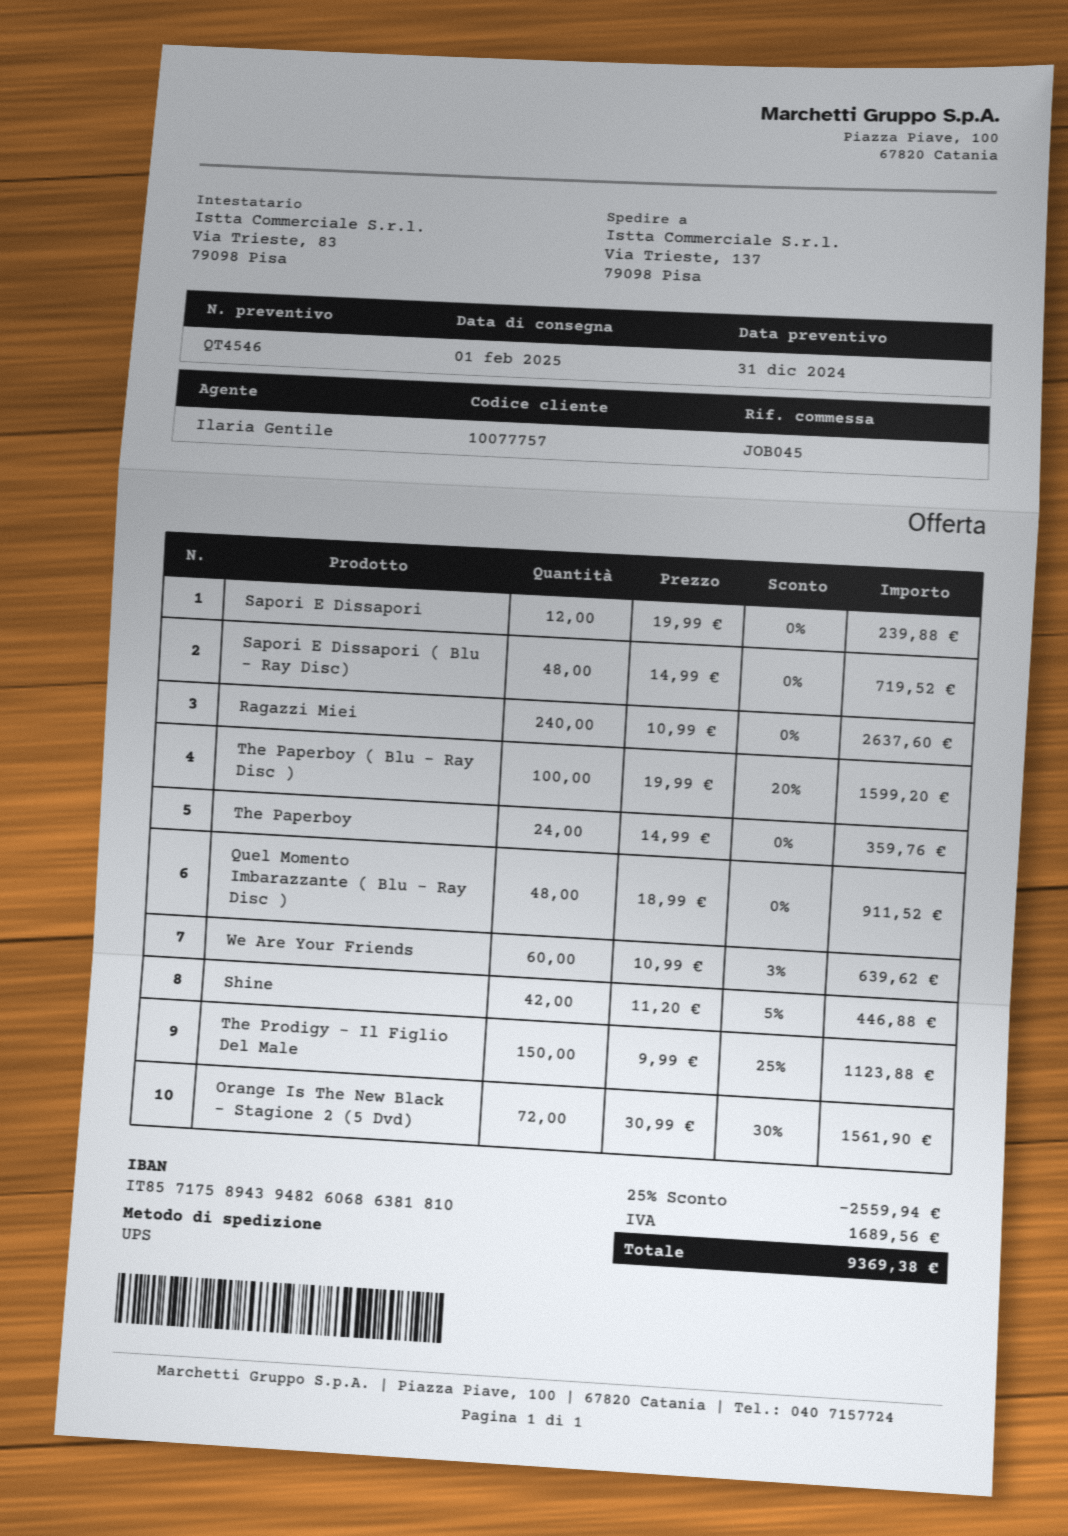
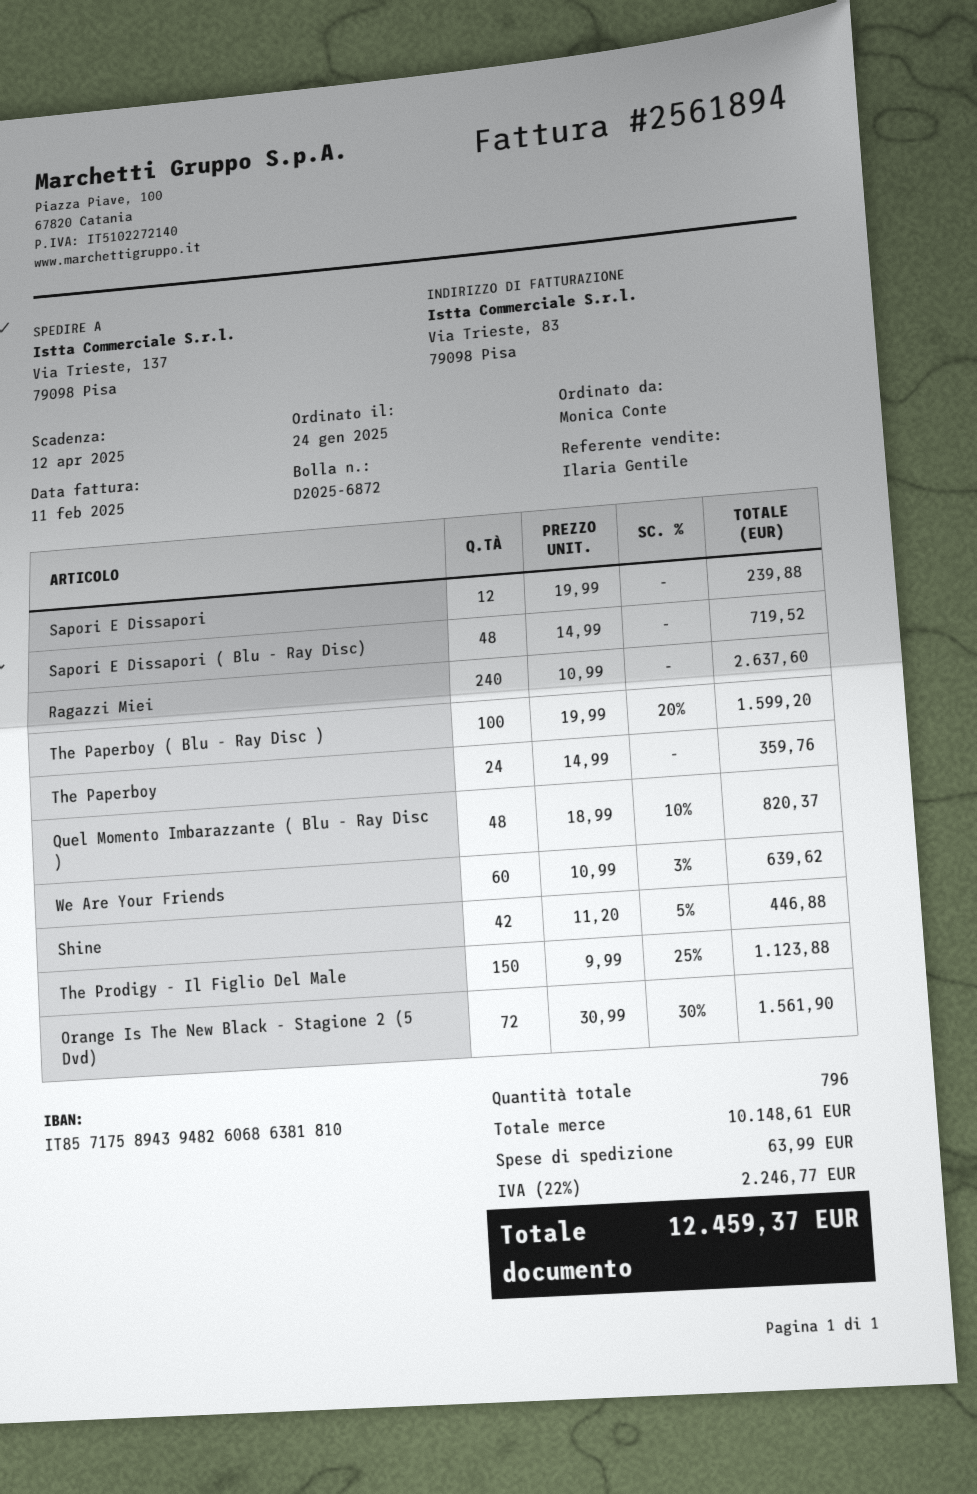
Quel Momento Imbarazzante ( Blu - Ray Disc ): 48 x 18.99 = 911.52 -> 48 x 18.99 - 10% = 820.37
discount: 25% = 2559.94 -> none
shipping: none -> 63.99
tax: 1689.56 -> 2246.77
total: 9369.38 -> 12459.37

